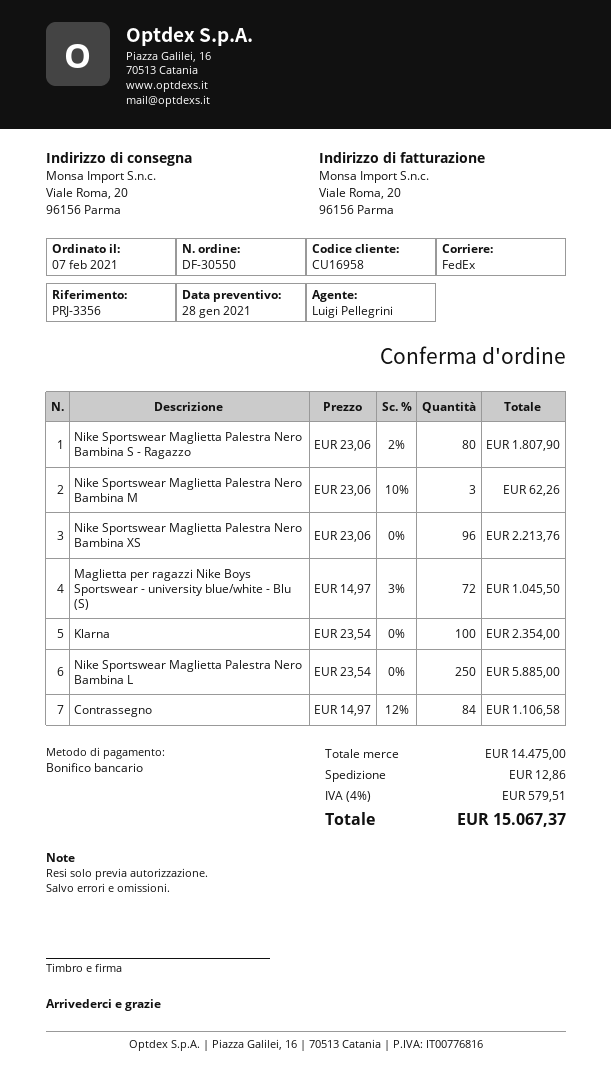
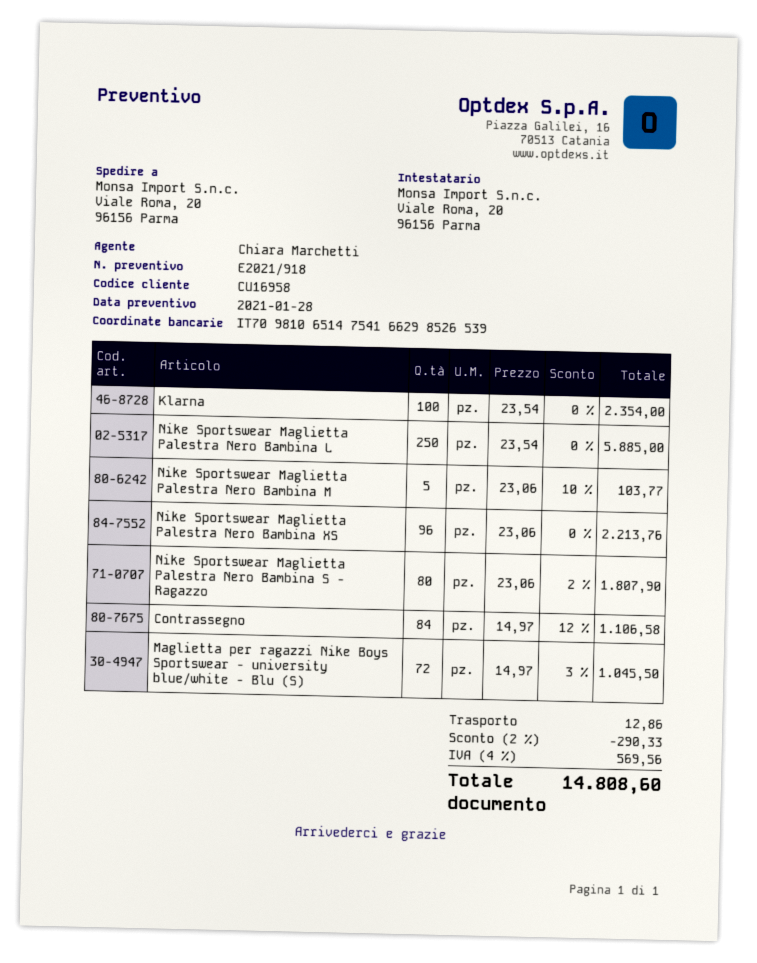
sales rep: Luigi Pellegrini -> Chiara Marchetti
Nike Sportswear Maglietta Palestra Nero Bambina M: 3 x 23.06 - 10% = 62.26 -> 5 x 23.06 - 10% = 103.77
discount: none -> 2% = 290.33
tax: 4% = 579.51 -> 4% = 569.56
total: 15067.37 -> 14808.60

